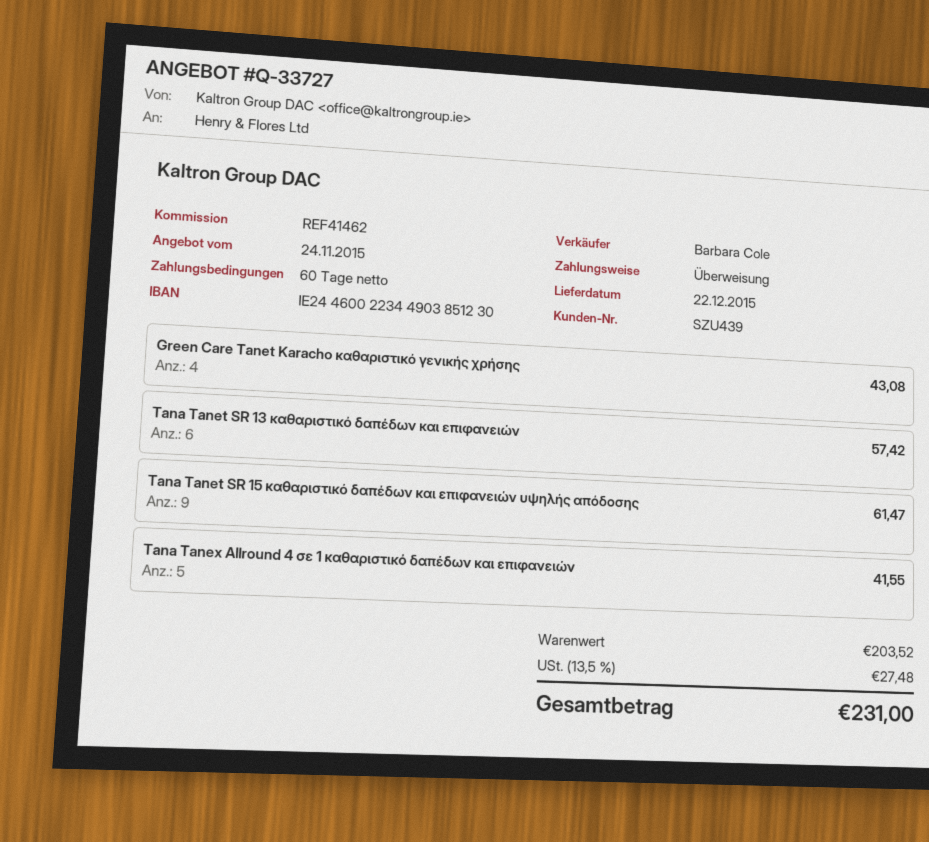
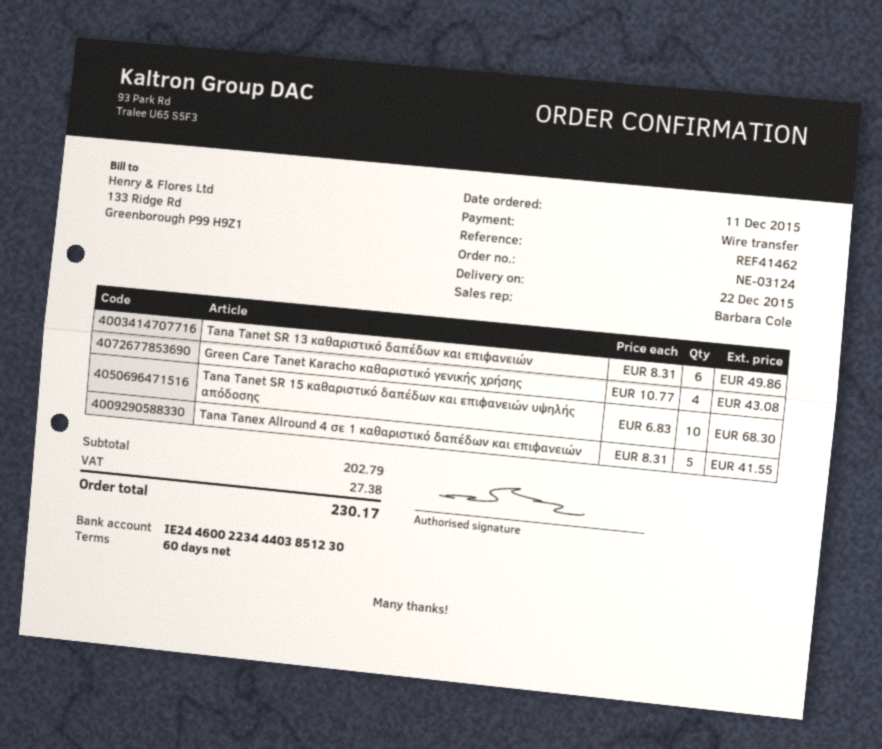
bank account: IE24460022344903851230 -> IE24460022344403851230
Tana Tanet SR 13 καθαριστικό δαπέδων και επιφανειών: 6 for 57.42 -> 6 for 49.86
Tana Tanet SR 15 καθαριστικό δαπέδων και επιφανειών υψηλής απόδοσης: 9 for 61.47 -> 10 for 68.30
subtotal: 203.52 -> 202.79
tax: 27.48 -> 27.38
total: 231.00 -> 230.17

